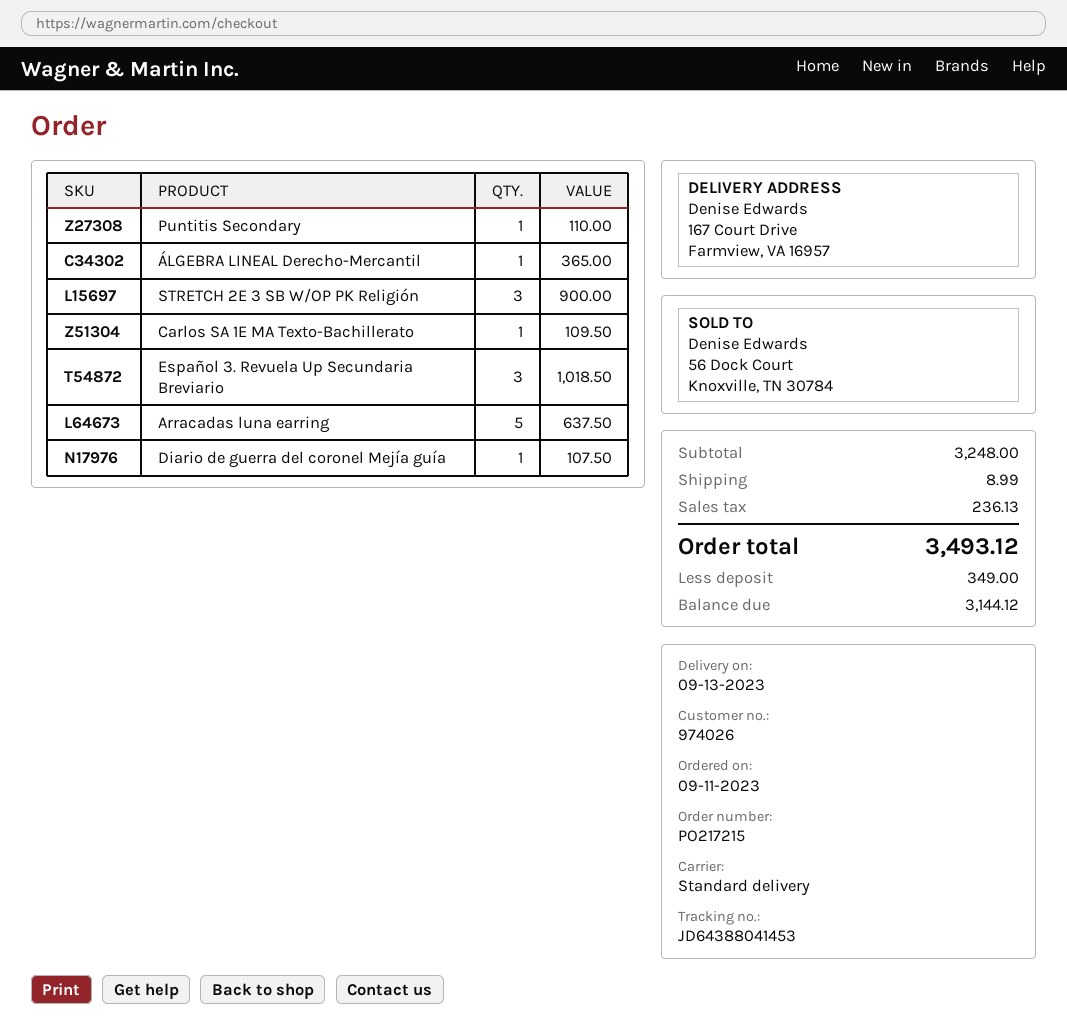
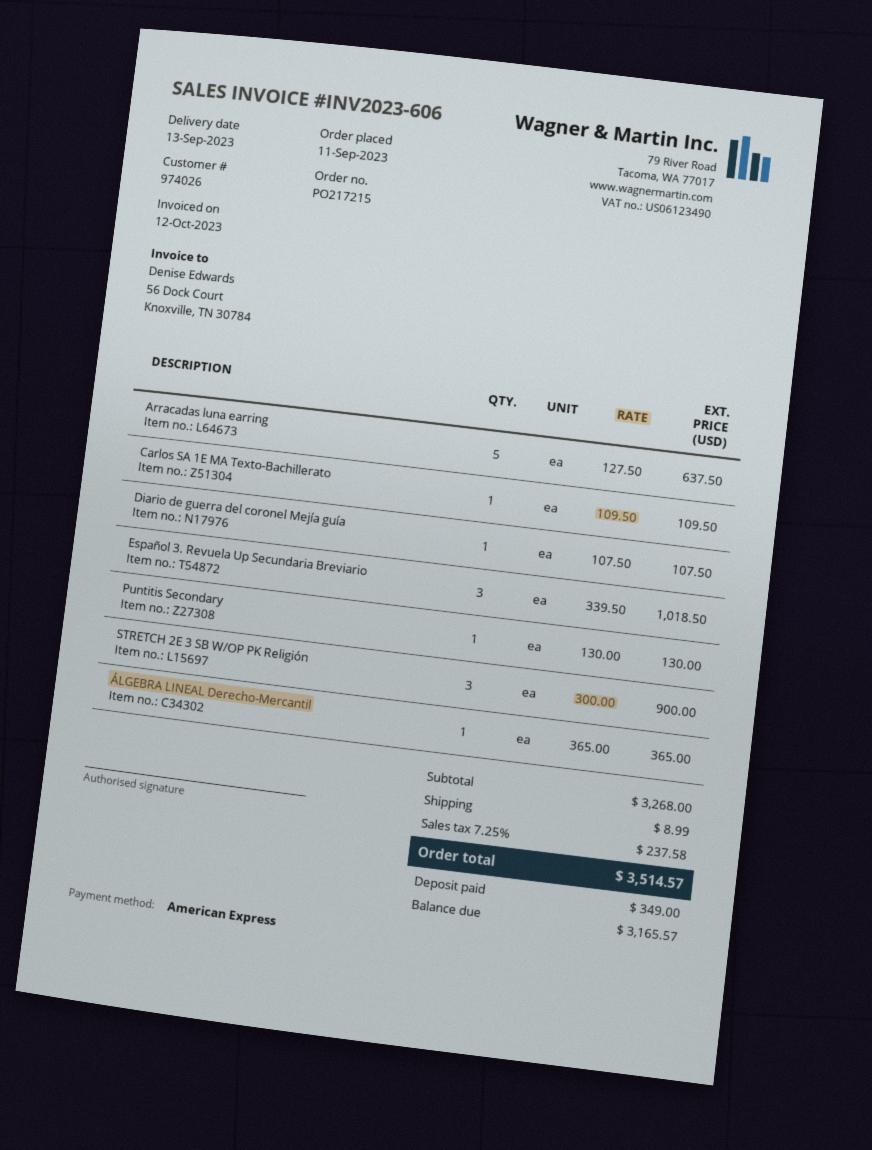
Puntitis Secondary: 1 for 110.00 -> 1 for 130.00
subtotal: 3248.00 -> 3268.00
tax: 236.13 -> 237.58
total: 3493.12 -> 3514.57
balance: 3144.12 -> 3165.57

